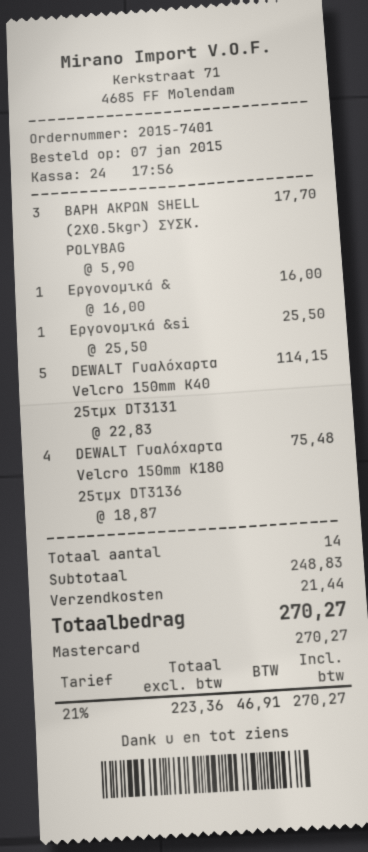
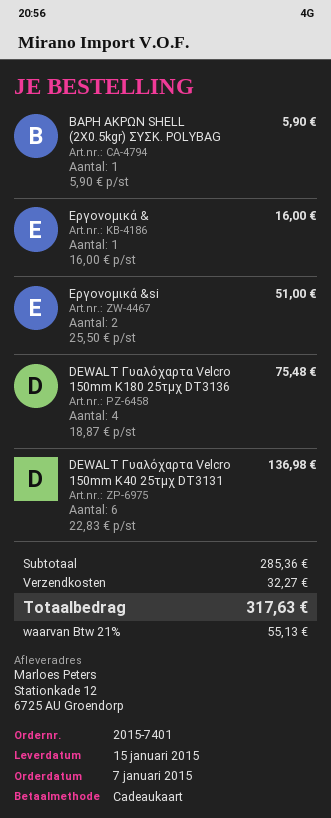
payment method: Mastercard -> gift card
ΒΑΡΗ ΑΚΡΩΝ SHELL (2X0.5kgr) ΣΥΣΚ. POLYBAG: 3 x 5.90 = 17.70 -> 1 x 5.90 = 5.90
Εργονομικά &si: 1 x 25.50 = 25.50 -> 2 x 25.50 = 51.00
DEWALT Γυαλόχαρτα Velcro 150mm Κ40 25τμχ DT3131: 5 x 22.83 = 114.15 -> 6 x 22.83 = 136.98
subtotal: 248.83 -> 285.36
shipping: 21.44 -> 32.27
tax: 21% = 46.91 -> 21% = 55.13
total: 270.27 -> 317.63

